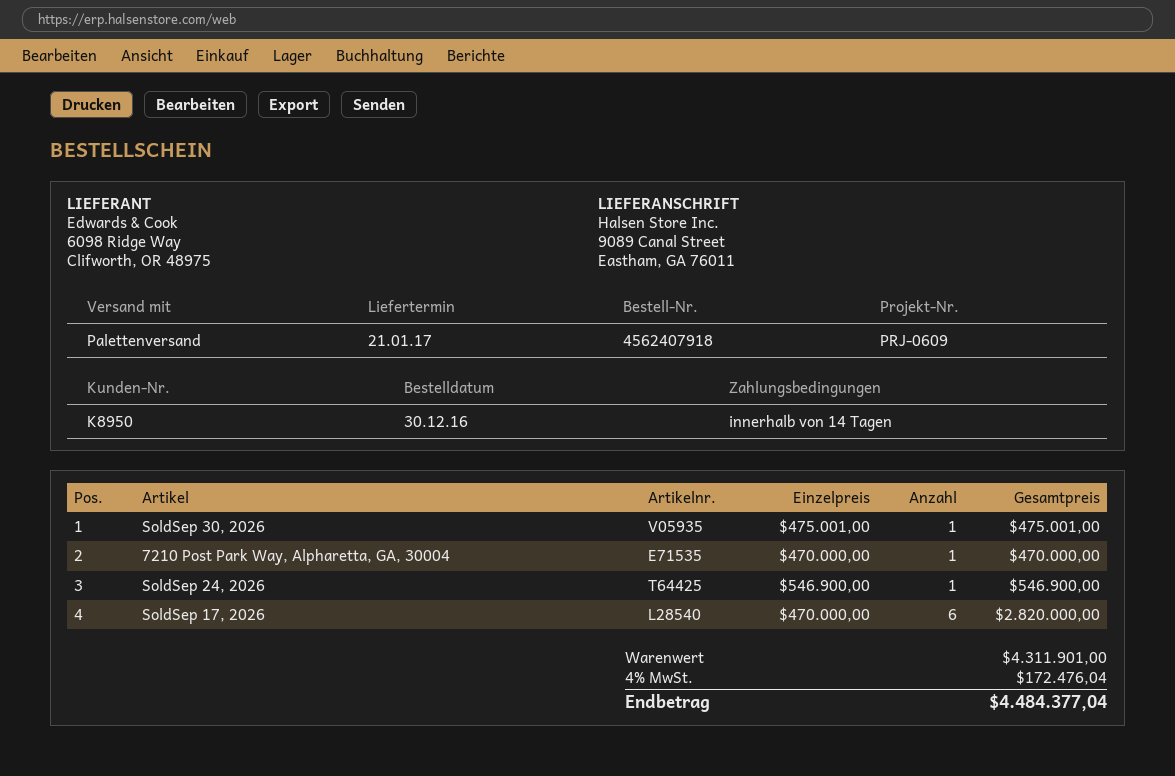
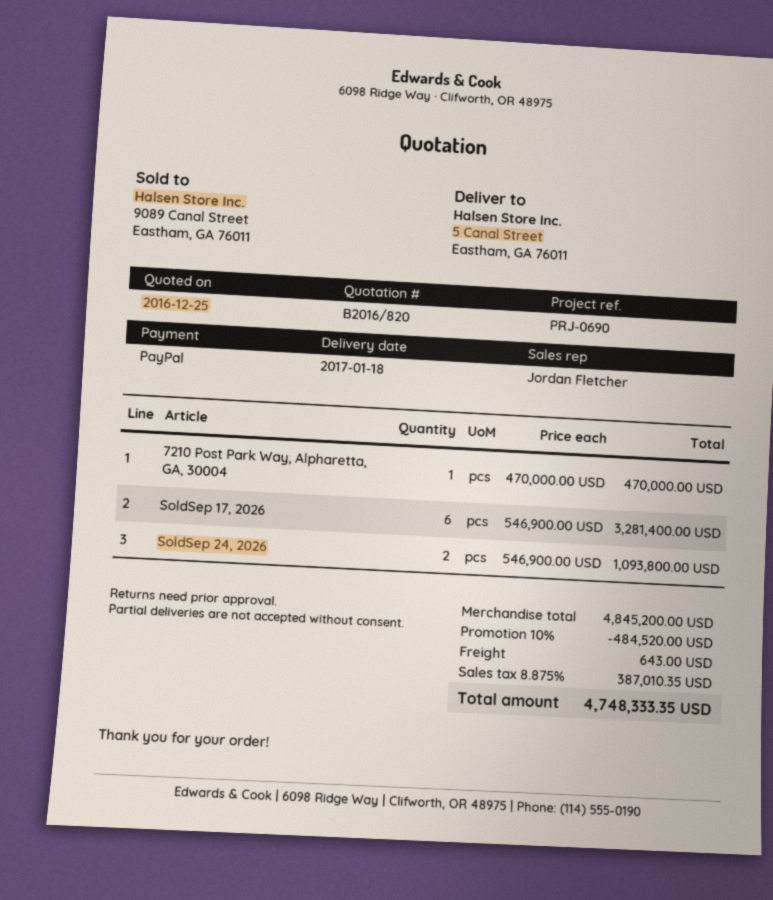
delivery date: 2017-01-21 -> 2017-01-18
reference: PRJ-0609 -> PRJ-0690
ship to: 9089 Canal Street, Eastham, GA 76011 -> 5 Canal Street, Eastham, GA 76011
SoldSep 30, 2026: 1 x 475001.00 = 475001.00 -> none
SoldSep 24, 2026: 1 x 546900.00 = 546900.00 -> 2 x 546900.00 = 1093800.00
SoldSep 17, 2026: 6 x 470000.00 = 2820000.00 -> 6 x 546900.00 = 3281400.00
subtotal: 4311901.00 -> 4845200.00
discount: none -> 10% = 484520.00
shipping: none -> 643.00
tax: 4% = 172476.04 -> 8.875% = 387010.35
total: 4484377.04 -> 4748333.35

